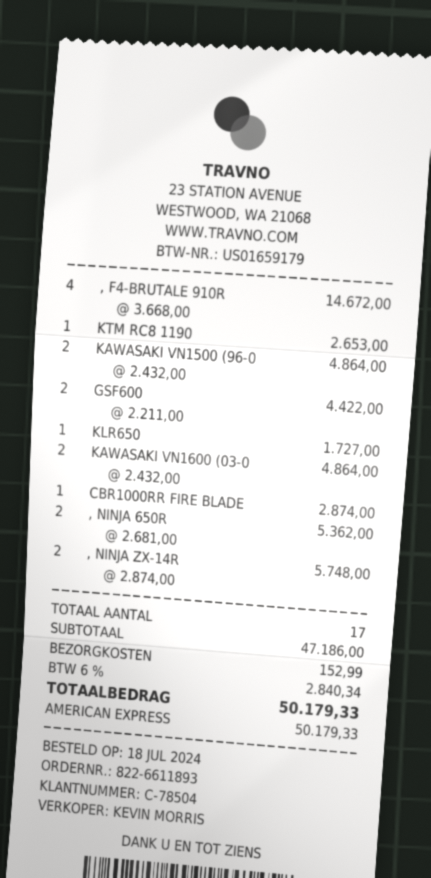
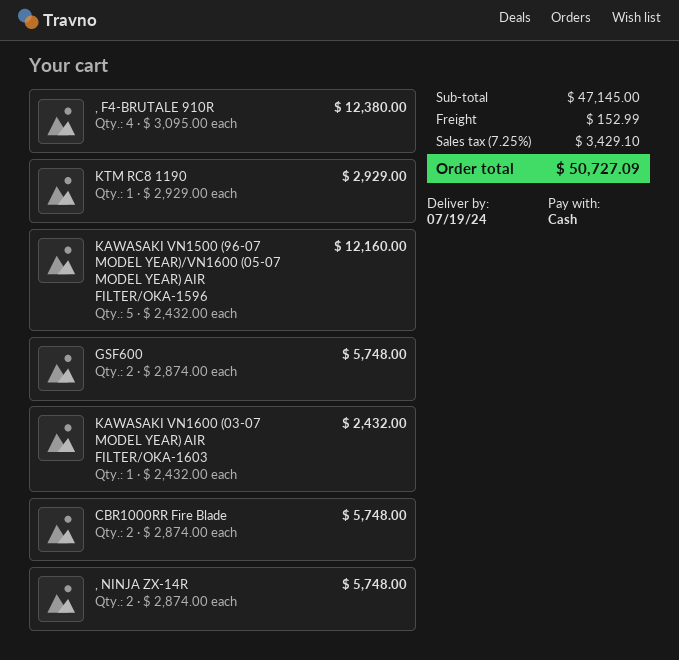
payment method: American Express -> cash
, F4-BRUTALE 910R: 4 x 3668.00 = 14672.00 -> 4 x 3095.00 = 12380.00
KTM RC8 1190: 1 x 2653.00 = 2653.00 -> 1 x 2929.00 = 2929.00
KAWASAKI VN1500 (96-0: 2 x 2432.00 = 4864.00 -> 5 x 2432.00 = 12160.00
GSF600: 2 x 2211.00 = 4422.00 -> 2 x 2874.00 = 5748.00
KLR650: 1 x 1727.00 = 1727.00 -> none
KAWASAKI VN1600 (03-0: 2 x 2432.00 = 4864.00 -> 1 x 2432.00 = 2432.00
CBR1000RR FIRE BLADE: 1 x 2874.00 = 2874.00 -> 2 x 2874.00 = 5748.00
, NINJA 650R: 2 x 2681.00 = 5362.00 -> none
subtotal: 47186.00 -> 47145.00
tax: 6% = 2840.34 -> 7.25% = 3429.10
total: 50179.33 -> 50727.09

